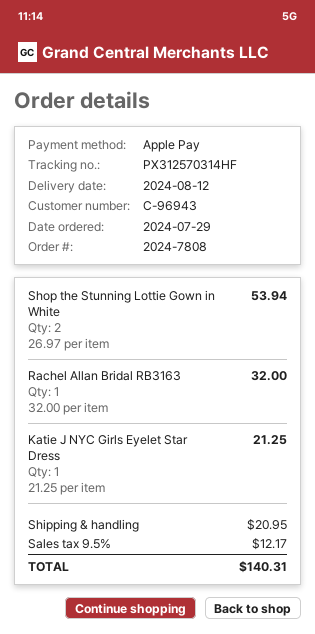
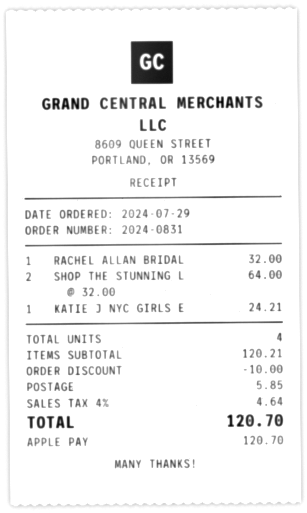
order number: 2024-7808 -> 2024-0831
Shop the Stunning Lottie Gown in White: 2 x 26.97 = 53.94 -> 2 x 32.00 = 64.00
Katie J NYC Girls Eyelet Star Dress: 1 x 21.25 = 21.25 -> 1 x 24.21 = 24.21
discount: none -> 10.00
shipping: 20.95 -> 5.85
tax: 9.5% = 12.17 -> 4% = 4.64
total: 140.31 -> 120.70

